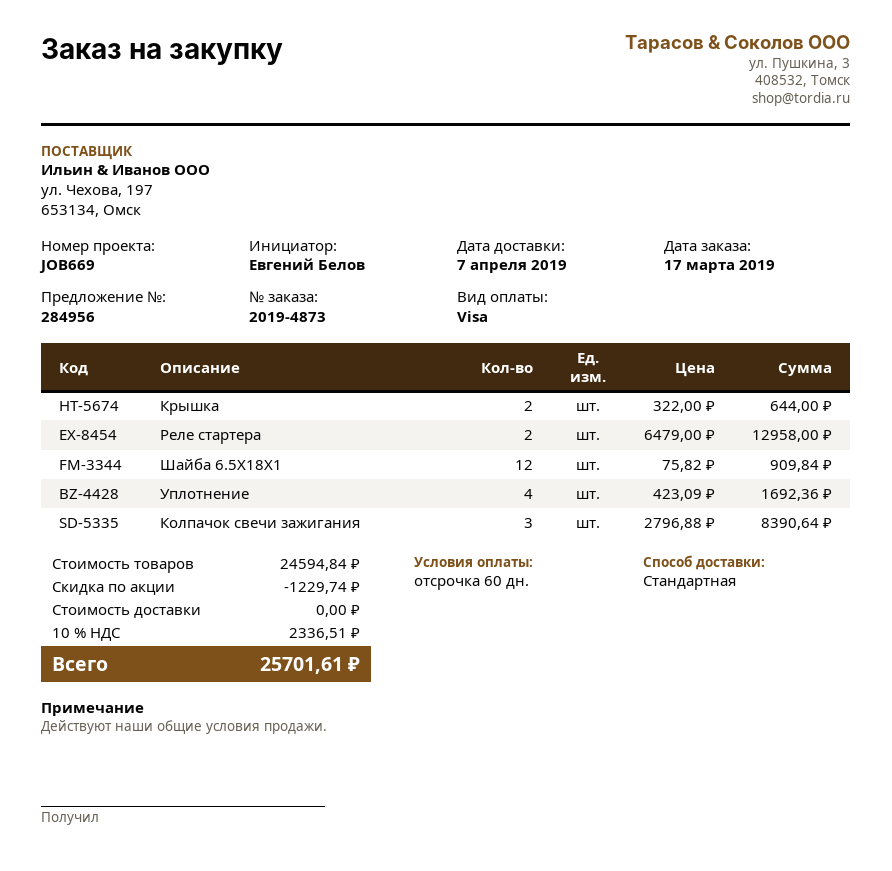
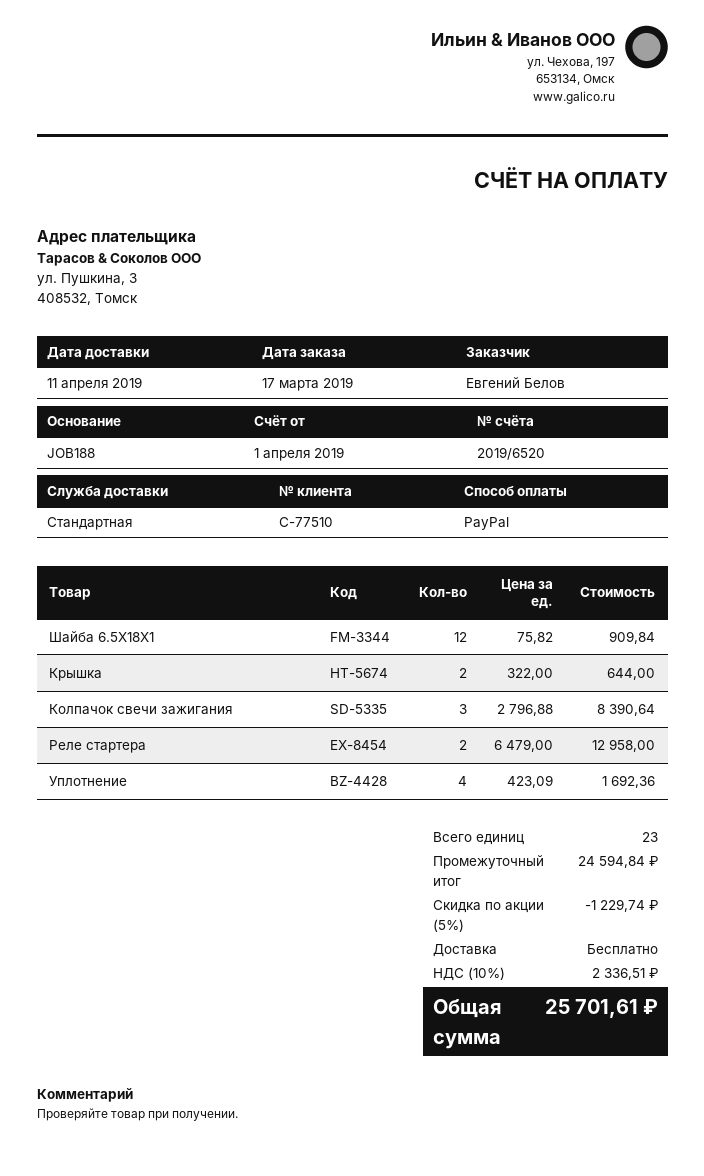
delivery date: 2019-04-07 -> 2019-04-11
reference: JOB669 -> JOB188
payment method: Visa -> PayPal

